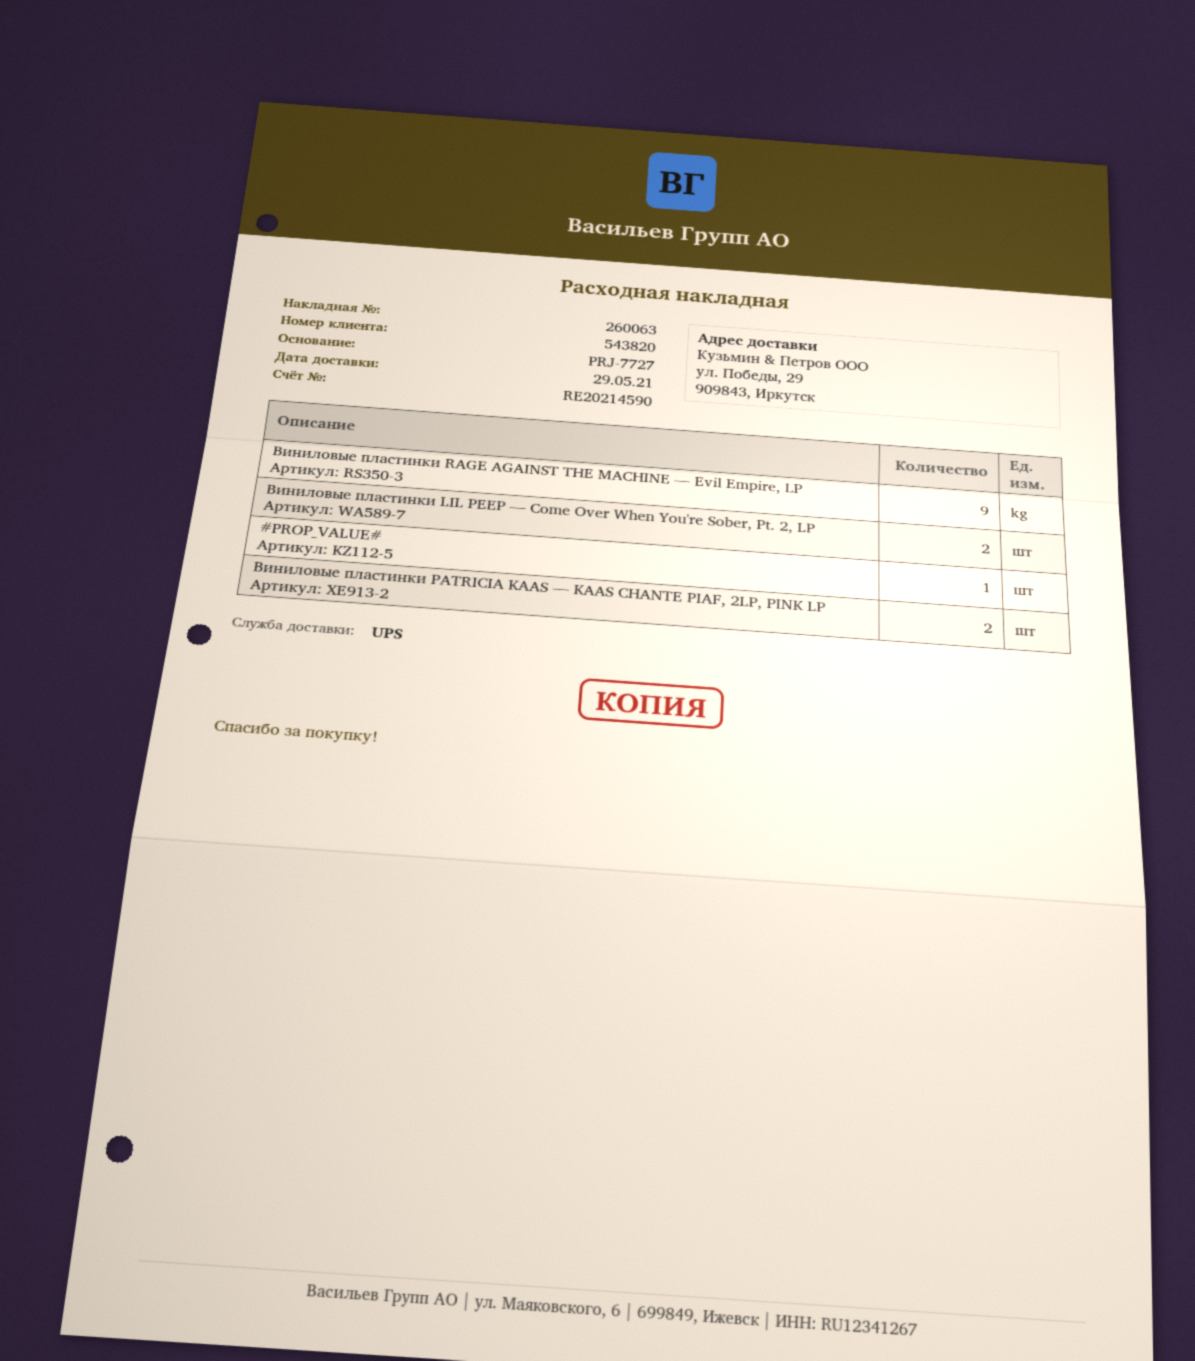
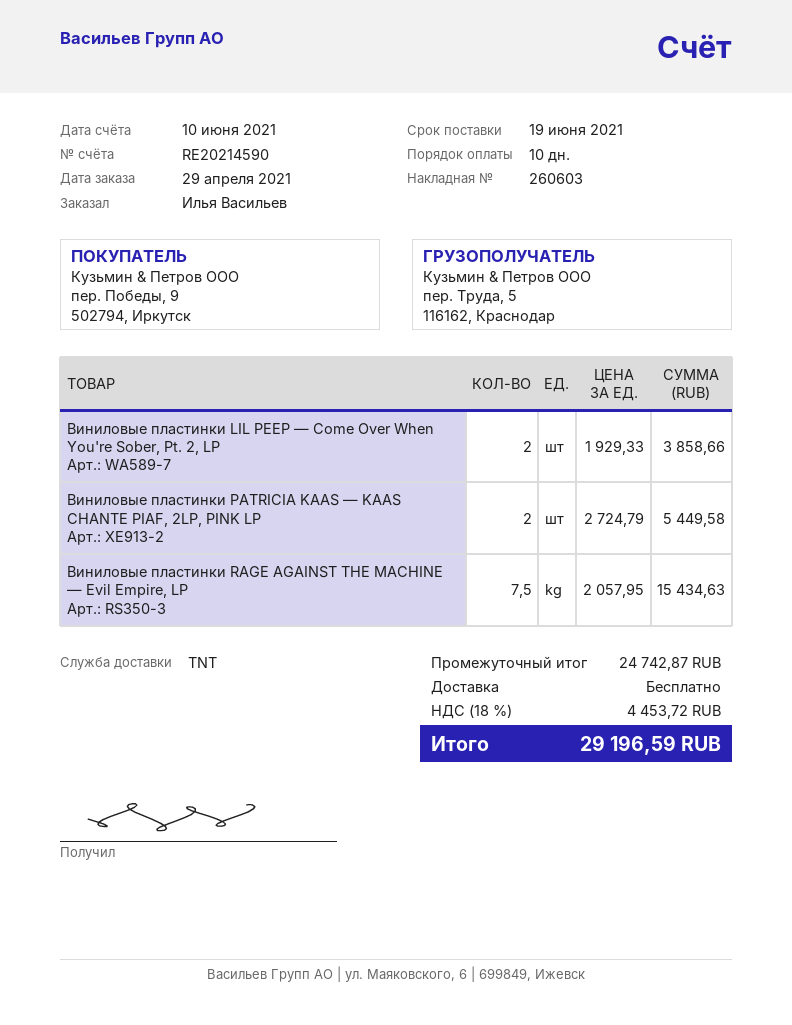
delivery note number: 260063 -> 260603
delivery date: 2021-05-29 -> 2021-06-19
shipping method: UPS -> TNT
ship to: ул. Победы, 29, 909843, Иркутск -> пер. Труда, 5, 116162, Краснодар
Виниловые пластинки RAGE AGAINST THE MACHINE — Evil Empire, LP: 9 -> 7.5
#PROP_VALUE#: 1 -> none

